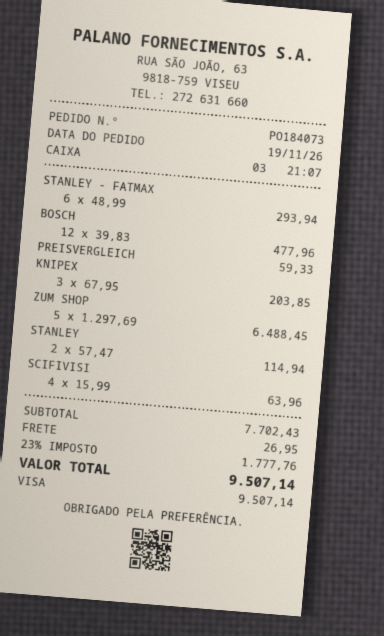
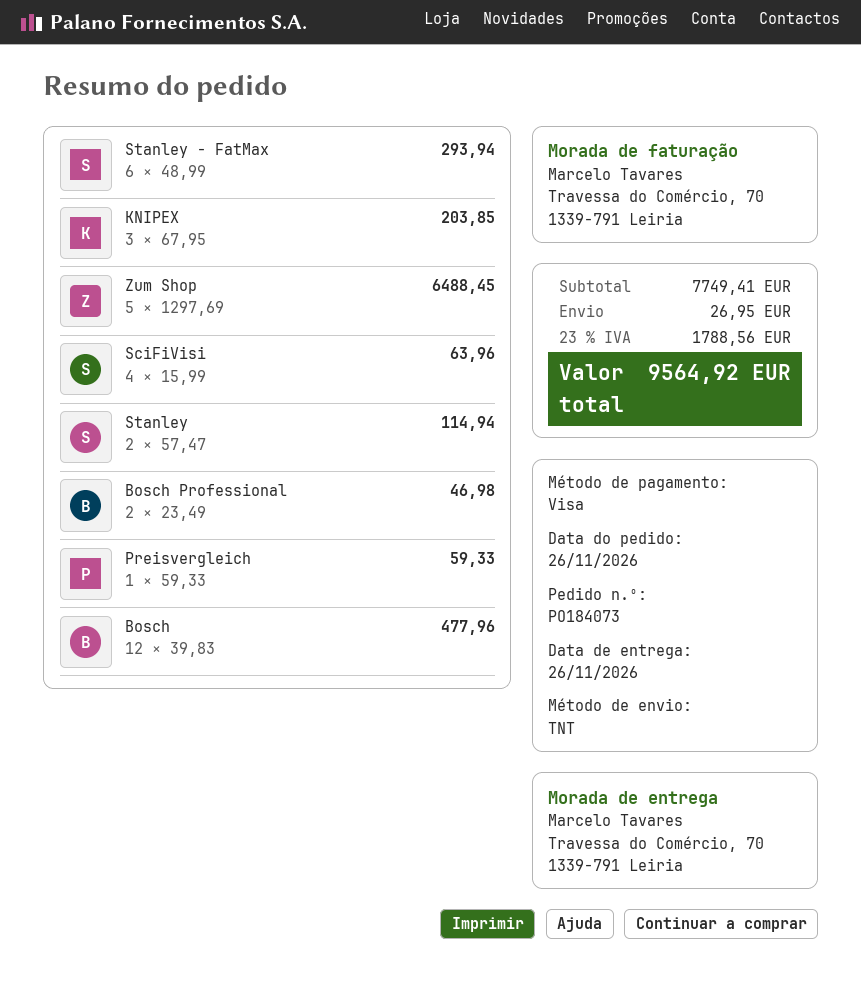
order date: 2026-11-19 -> 2026-11-26
Bosch Professional: none -> 2 x 23.49 = 46.98
subtotal: 7702.43 -> 7749.41
tax: 23% = 1777.76 -> 23% = 1788.56
total: 9507.14 -> 9564.92

